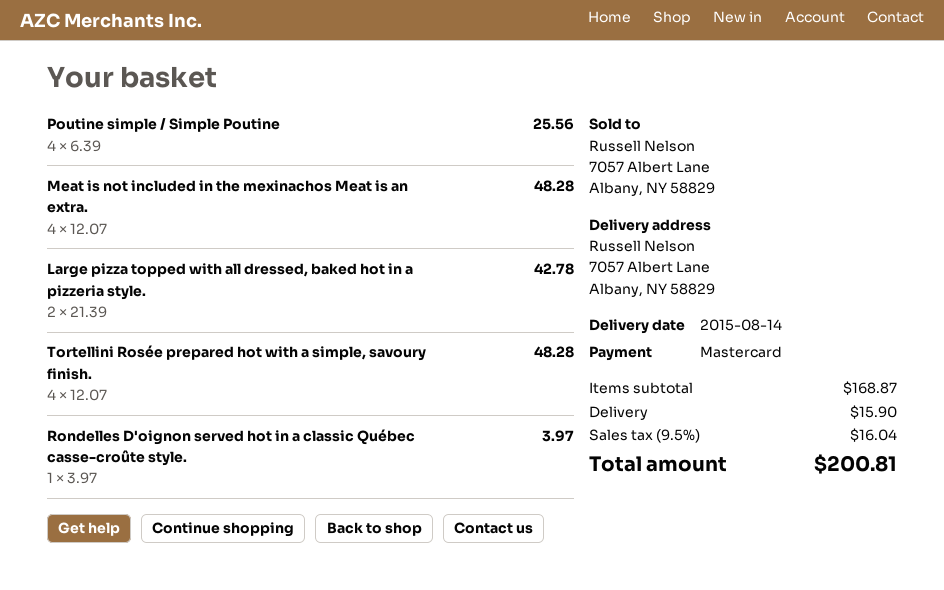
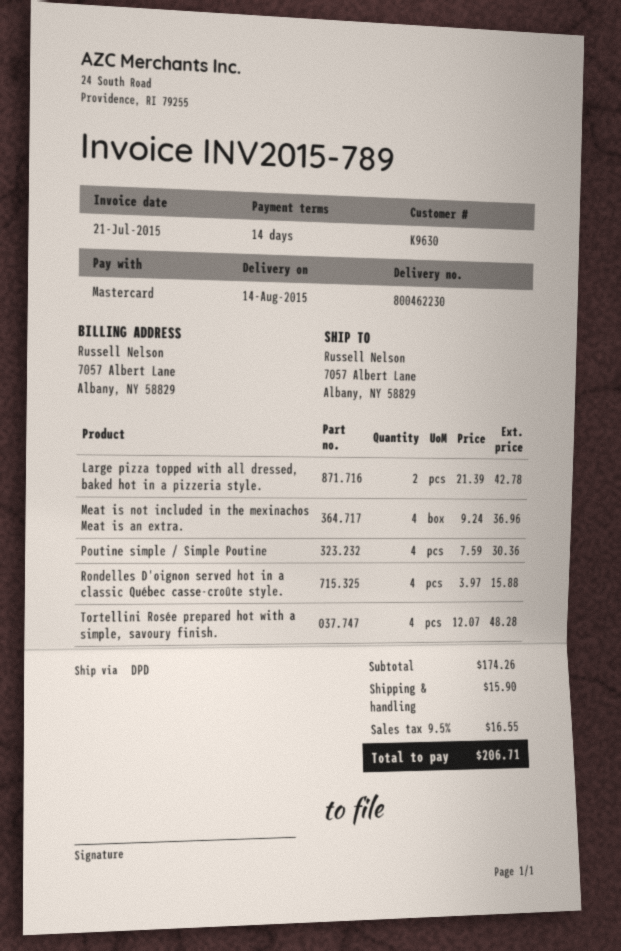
Poutine simple / Simple Poutine: 4 x 6.39 = 25.56 -> 4 x 7.59 = 30.36
Meat is not included in the mexinachos Meat is an extra.: 4 x 12.07 = 48.28 -> 4 x 9.24 = 36.96
Rondelles D'oignon served hot in a classic Québec casse-croûte style.: 1 x 3.97 = 3.97 -> 4 x 3.97 = 15.88
subtotal: 168.87 -> 174.26
tax: 9.5% = 16.04 -> 9.5% = 16.55
total: 200.81 -> 206.71

